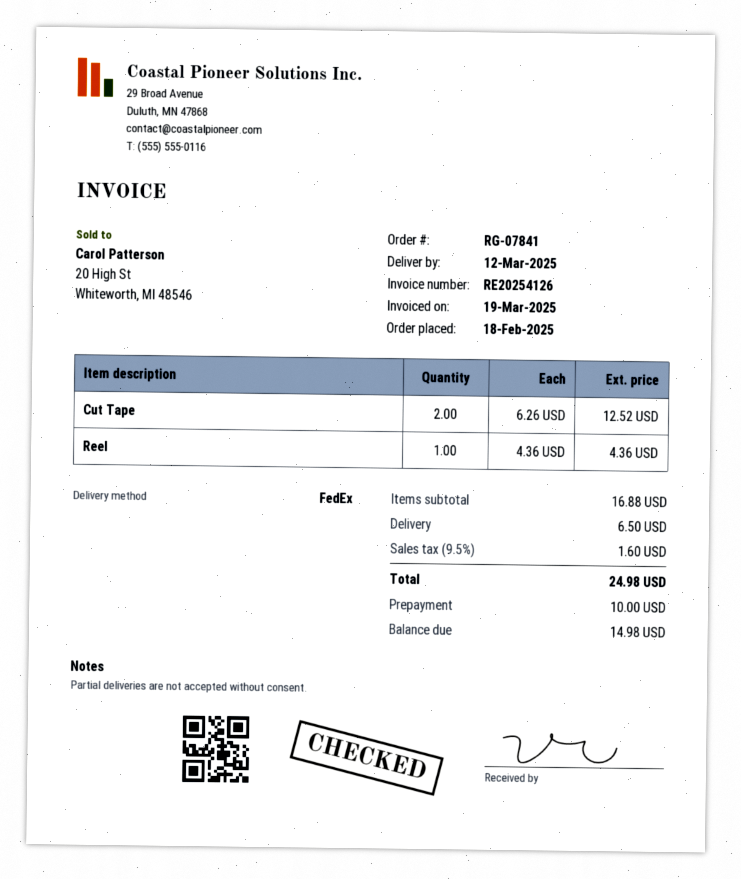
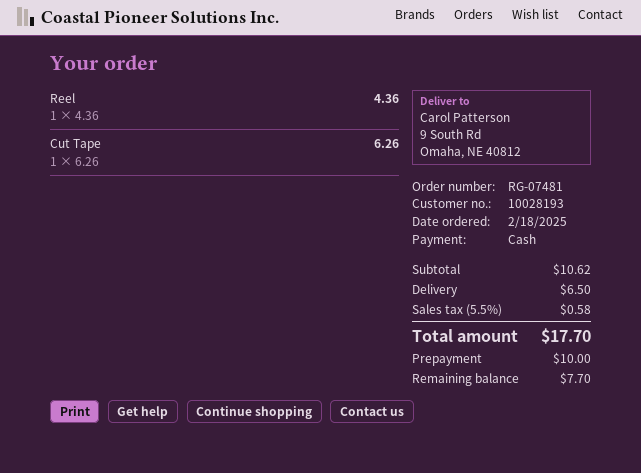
order number: RG-07841 -> RG-07481
Cut Tape: 2 x 6.26 = 12.52 -> 1 x 6.26 = 6.26
subtotal: 16.88 -> 10.62
tax: 9.5% = 1.60 -> 5.5% = 0.58
total: 24.98 -> 17.70
balance: 14.98 -> 7.70

